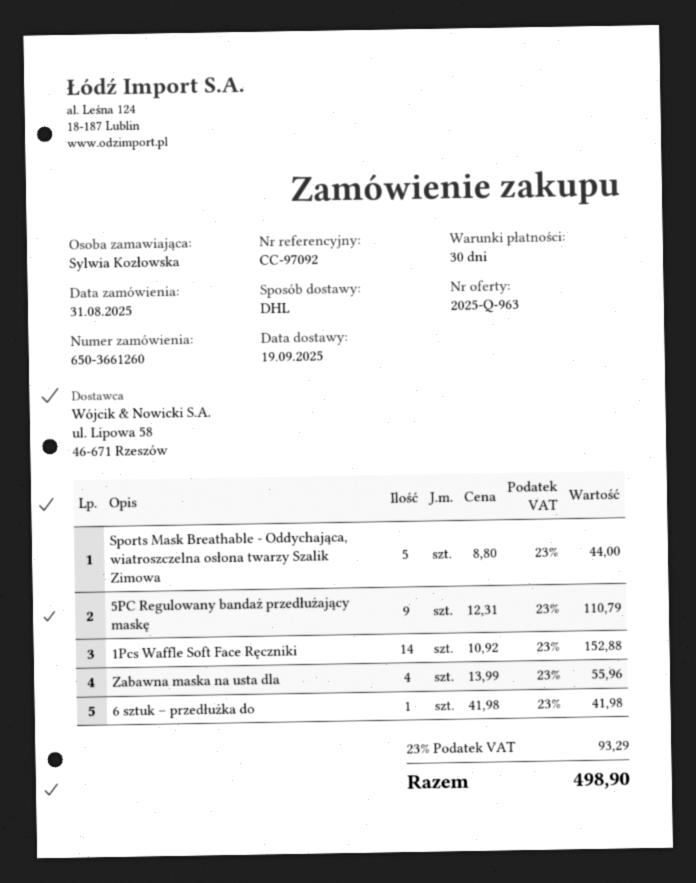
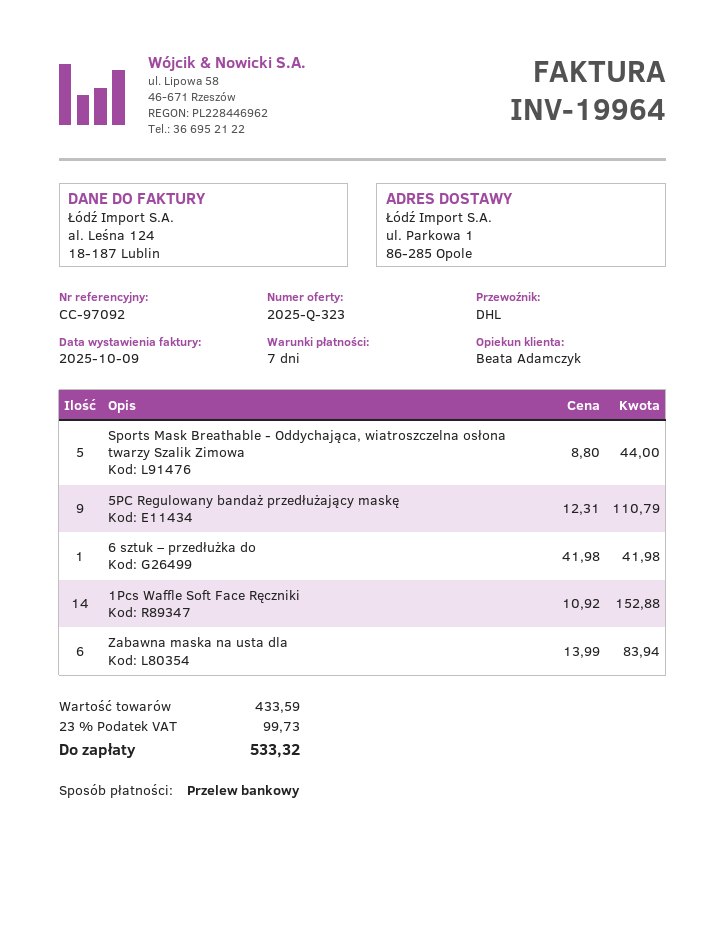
quote number: 2025-Q-963 -> 2025-Q-323
payment terms: 30 days -> 7 days
Zabawna maska na usta dla: 4 x 13.99 = 55.96 -> 6 x 13.99 = 83.94
tax: 23% = 93.29 -> 23% = 99.73
total: 498.90 -> 533.32

